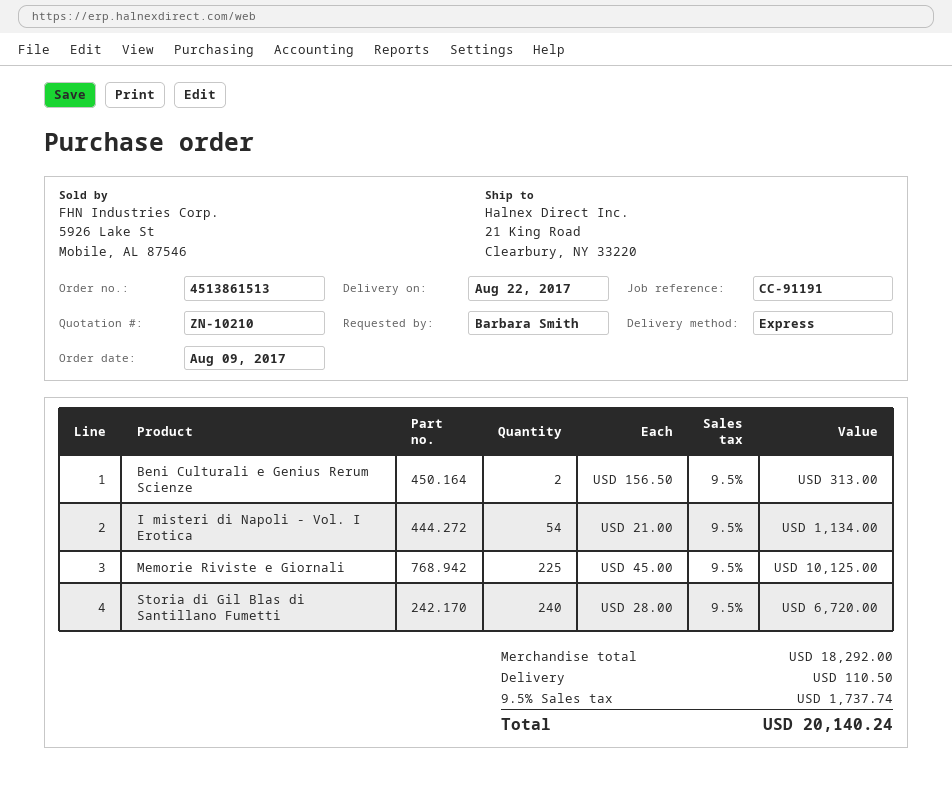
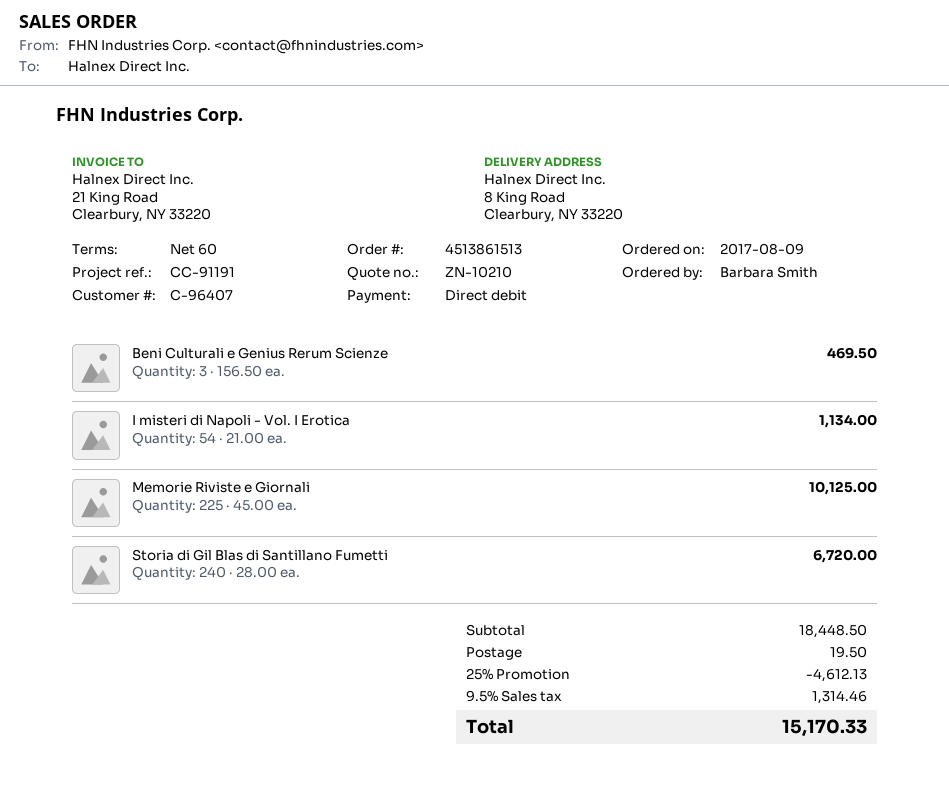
ship to: 21 King Road, Clearbury, NY 33220 -> 8 King Road, Clearbury, NY 33220
Beni Culturali e Genius Rerum Scienze: 2 x 156.50 = 313.00 -> 3 x 156.50 = 469.50
subtotal: 18292.00 -> 18448.50
discount: none -> 25% = 4612.13
shipping: 110.50 -> 19.50
tax: 9.5% = 1737.74 -> 9.5% = 1314.46
total: 20140.24 -> 15170.33

